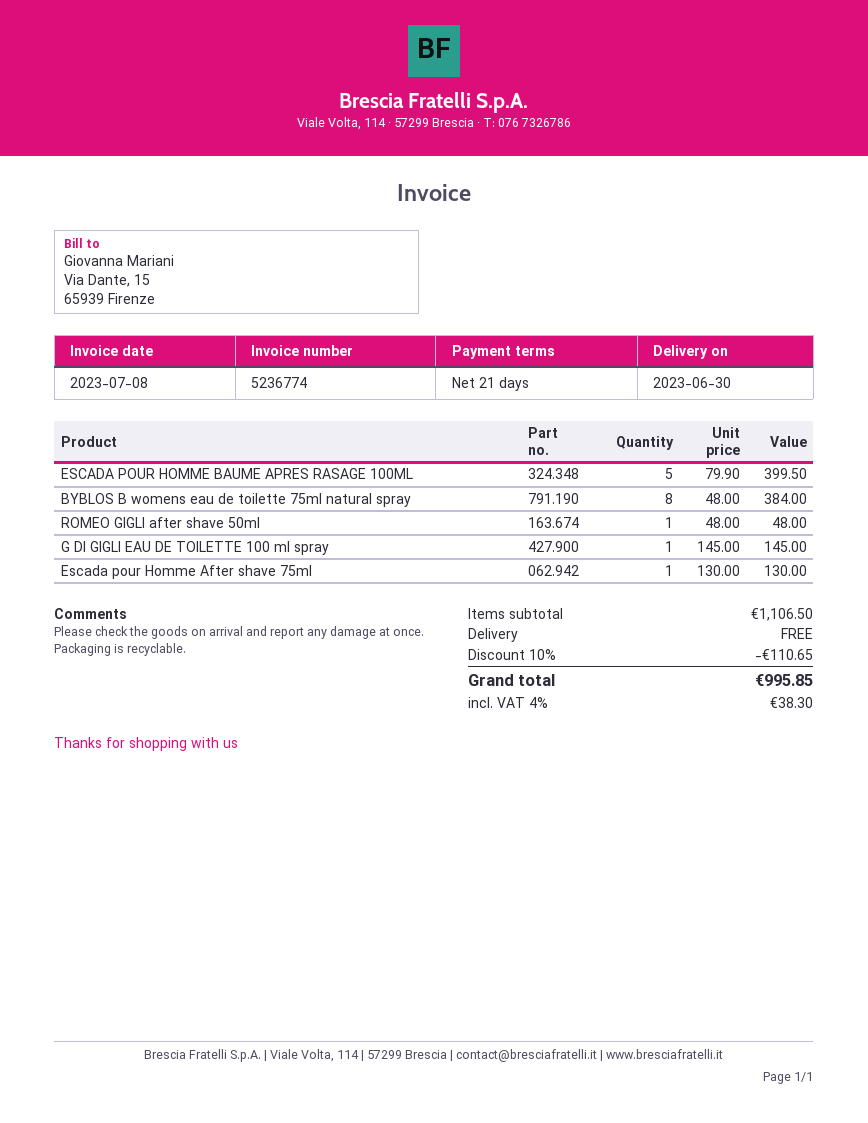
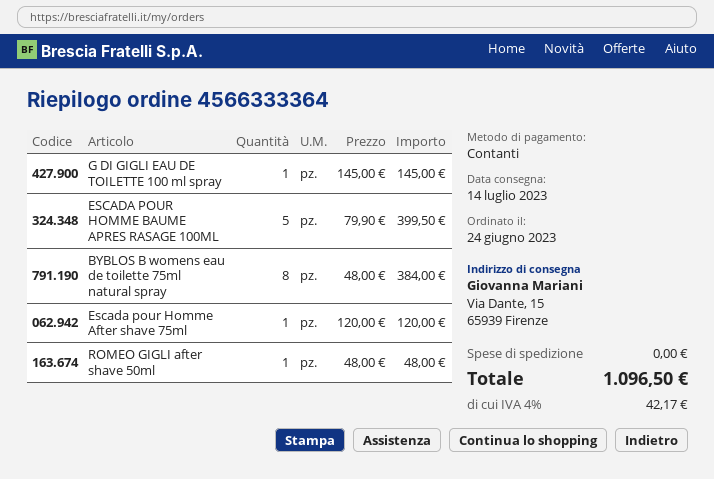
delivery date: 2023-06-30 -> 2023-07-14
Escada pour Homme After shave 75ml: 1 x 130.00 = 130.00 -> 1 x 120.00 = 120.00
discount: 10% = 110.65 -> none
tax: 4% = 38.30 -> 4% = 42.17
total: 995.85 -> 1096.50

